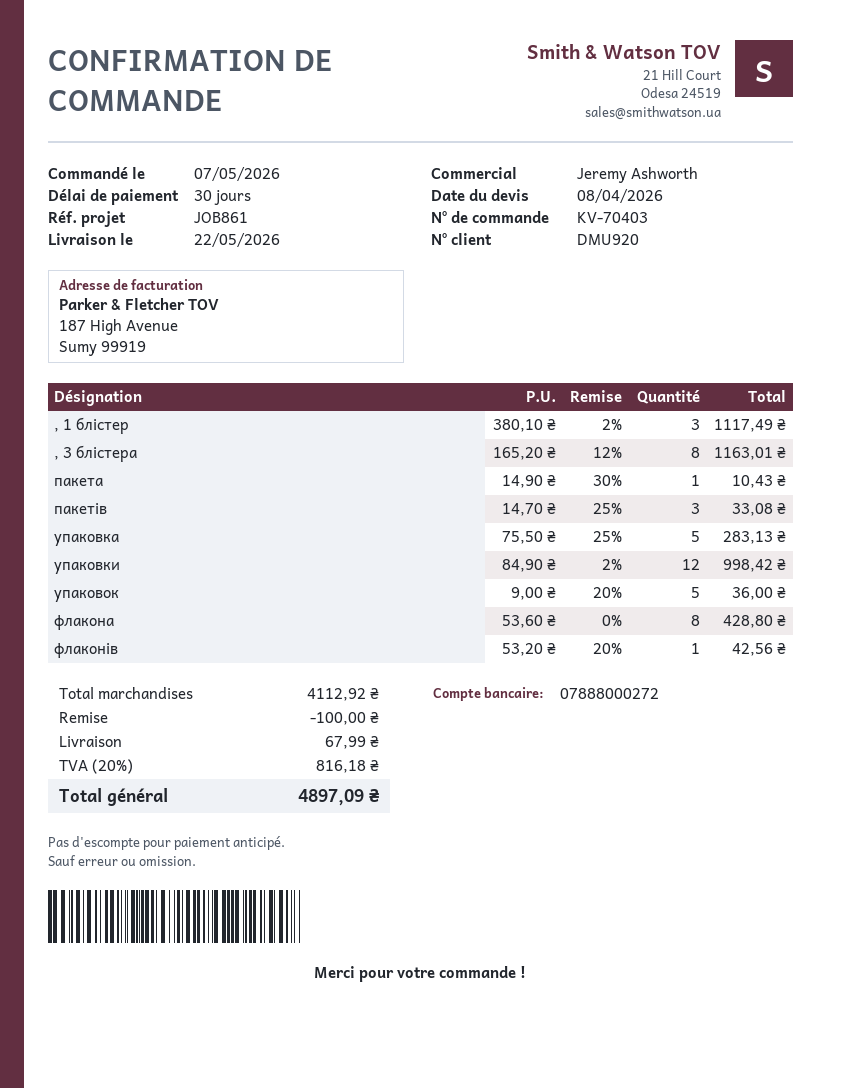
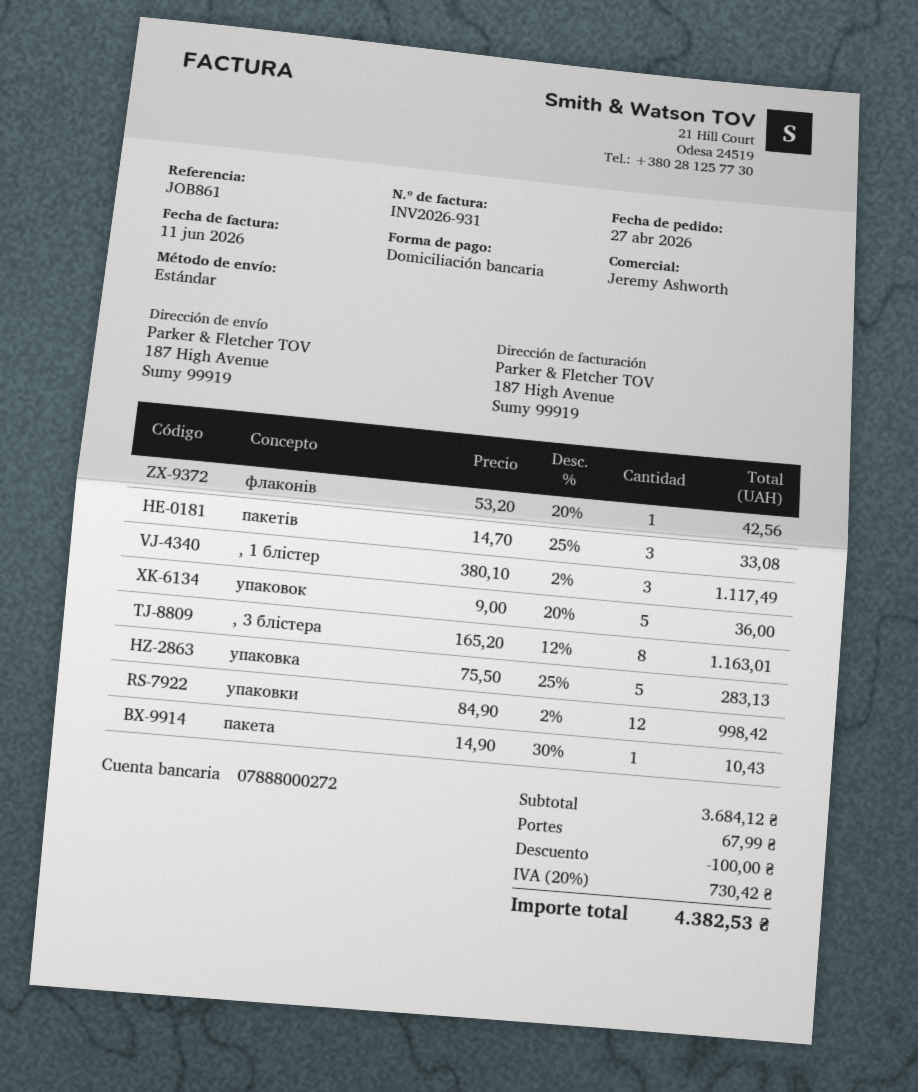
order date: 2026-05-07 -> 2026-04-27
флакона: 8 x 53.60 = 428.80 -> none
subtotal: 4112.92 -> 3684.12
tax: 20% = 816.18 -> 20% = 730.42
total: 4897.09 -> 4382.53

